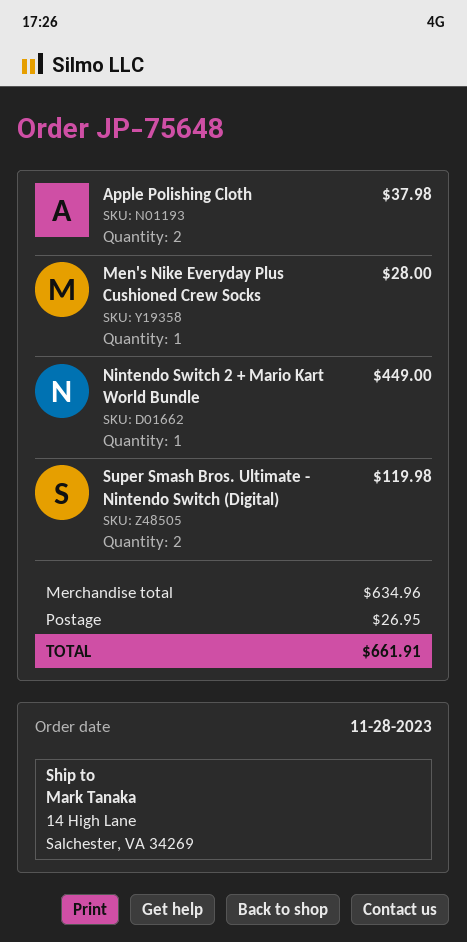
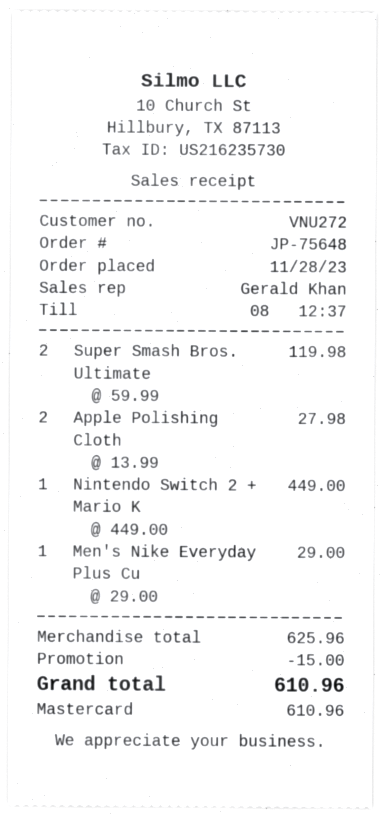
Apple Polishing Cloth: 2 for 37.98 -> 2 for 27.98
Men's Nike Everyday Plus Cushioned Crew Socks: 1 for 28.00 -> 1 for 29.00
subtotal: 634.96 -> 625.96
discount: none -> 15.00
shipping: 26.95 -> none
total: 661.91 -> 610.96

